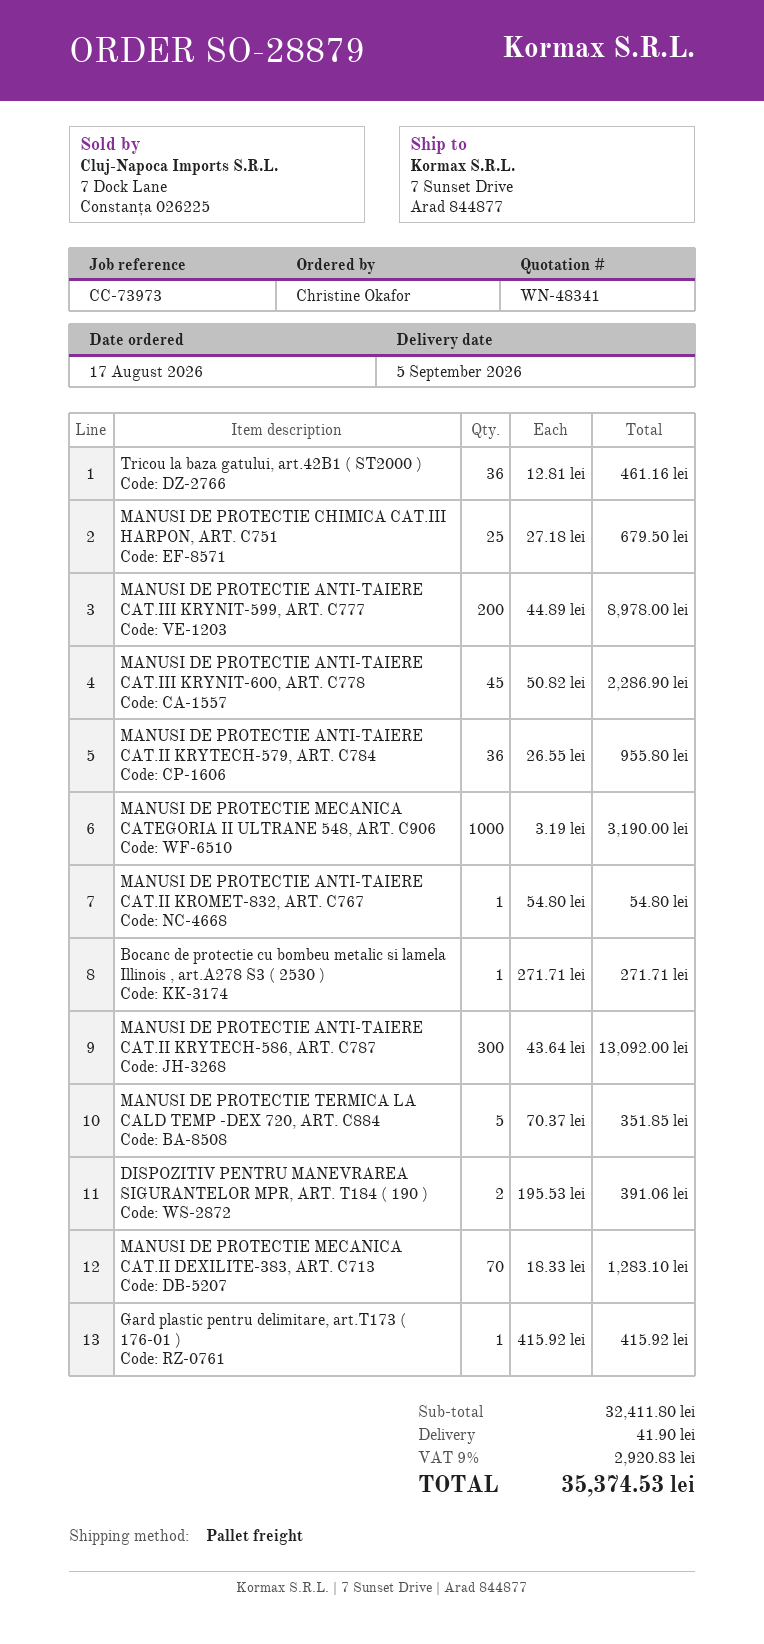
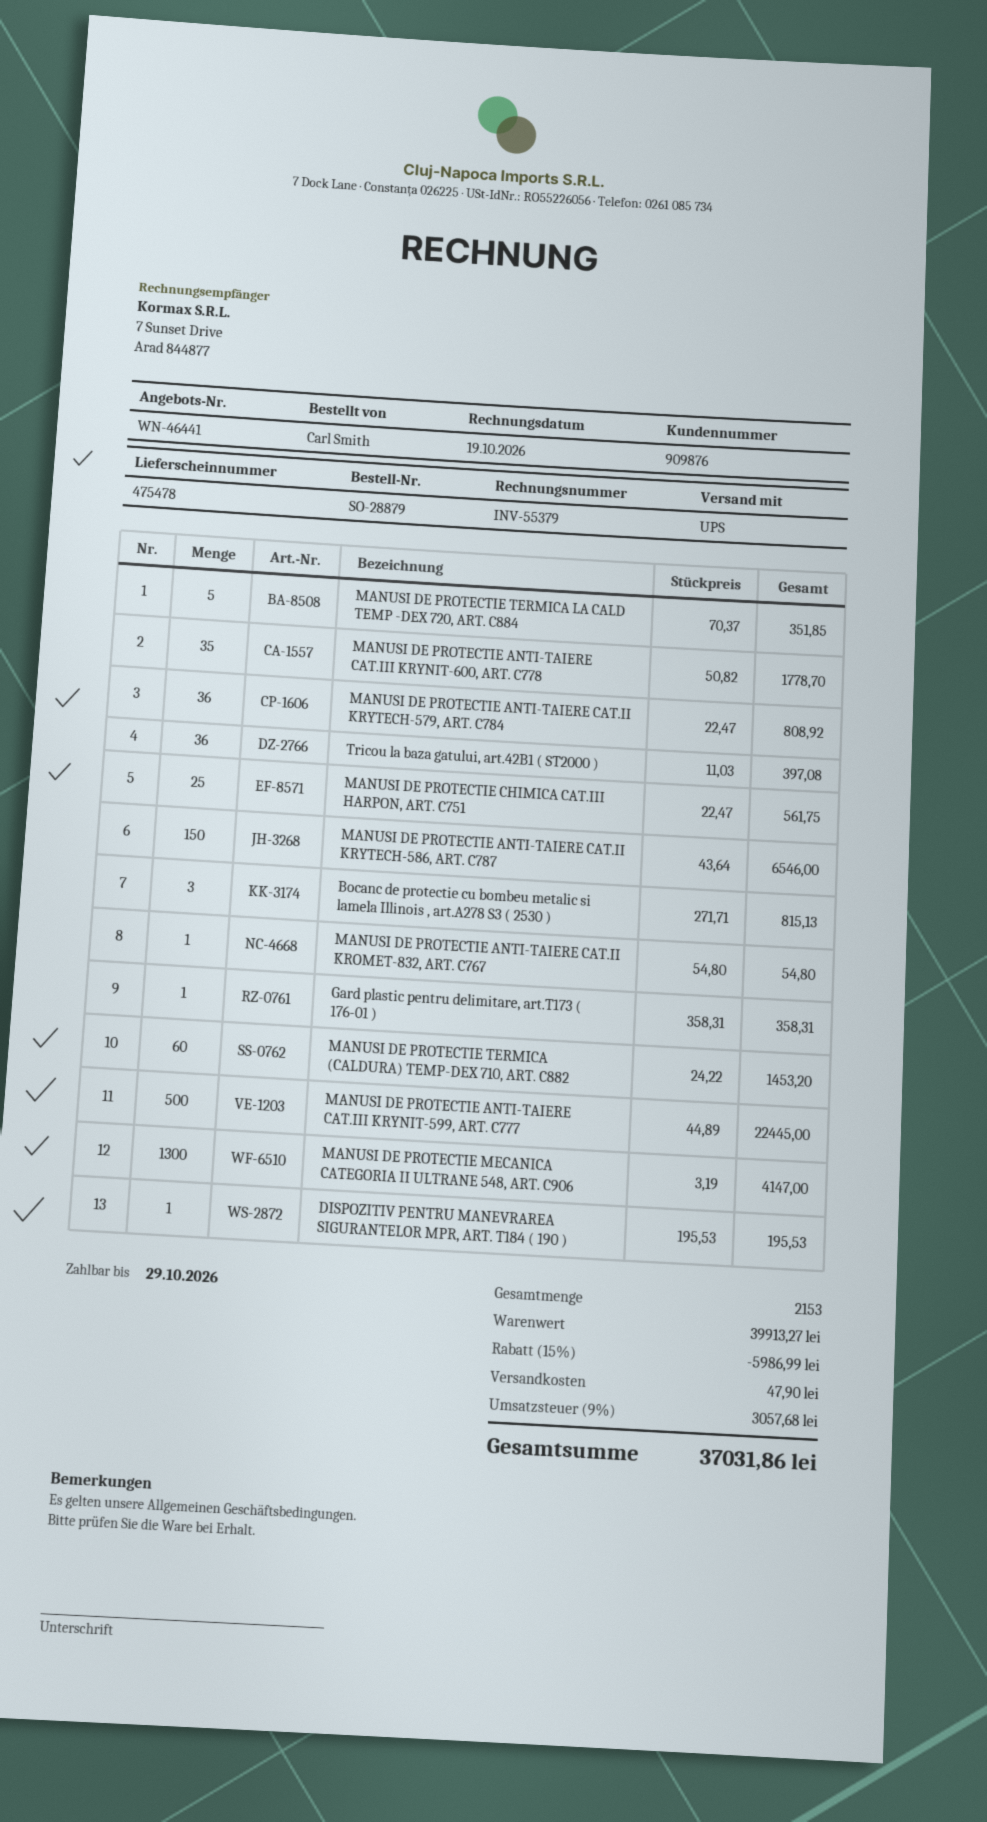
quote number: WN-48341 -> WN-46441
ordered by: Christine Okafor -> Carl Smith
shipping method: pallet freight -> UPS
Tricou la baza gatului, art.42B1 ( ST2000 ): 36 x 12.81 = 461.16 -> 36 x 11.03 = 397.08
MANUSI DE PROTECTIE CHIMICA CAT.III HARPON, ART. C751: 25 x 27.18 = 679.50 -> 25 x 22.47 = 561.75
MANUSI DE PROTECTIE ANTI-TAIERE CAT.III KRYNIT-599, ART. C777: 200 x 44.89 = 8978.00 -> 500 x 44.89 = 22445.00
MANUSI DE PROTECTIE ANTI-TAIERE CAT.III KRYNIT-600, ART. C778: 45 x 50.82 = 2286.90 -> 35 x 50.82 = 1778.70
MANUSI DE PROTECTIE ANTI-TAIERE CAT.II KRYTECH-579, ART. C784: 36 x 26.55 = 955.80 -> 36 x 22.47 = 808.92
MANUSI DE PROTECTIE MECANICA CATEGORIA II ULTRANE 548, ART. C906: 1000 x 3.19 = 3190.00 -> 1300 x 3.19 = 4147.00
Bocanc de protectie cu bombeu metalic si lamela Illinois , art.A278 S3 ( 2530 ): 1 x 271.71 = 271.71 -> 3 x 271.71 = 815.13
MANUSI DE PROTECTIE ANTI-TAIERE CAT.II KRYTECH-586, ART. C787: 300 x 43.64 = 13092.00 -> 150 x 43.64 = 6546.00
DISPOZITIV PENTRU MANEVRAREA SIGURANTELOR MPR, ART. T184 ( 190 ): 2 x 195.53 = 391.06 -> 1 x 195.53 = 195.53
MANUSI DE PROTECTIE MECANICA CAT.II DEXILITE-383, ART. C713: 70 x 18.33 = 1283.10 -> none
Gard plastic pentru delimitare, art.T173 ( 176-01 ): 1 x 415.92 = 415.92 -> 1 x 358.31 = 358.31
MANUSI DE PROTECTIE TERMICA (CALDURA) TEMP-DEX 710, ART. C882: none -> 60 x 24.22 = 1453.20
subtotal: 32411.80 -> 39913.27
discount: none -> 15% = 5986.99
shipping: 41.90 -> 47.90
tax: 9% = 2920.83 -> 9% = 3057.68
total: 35374.53 -> 37031.86

